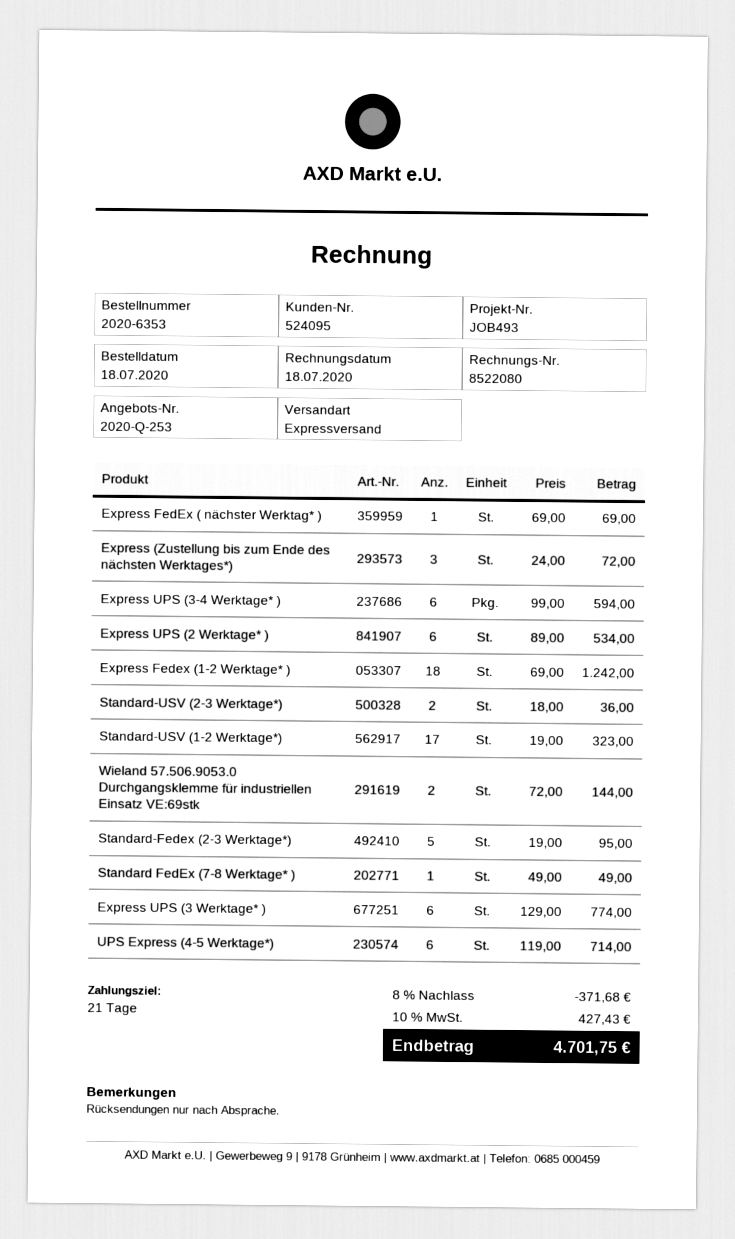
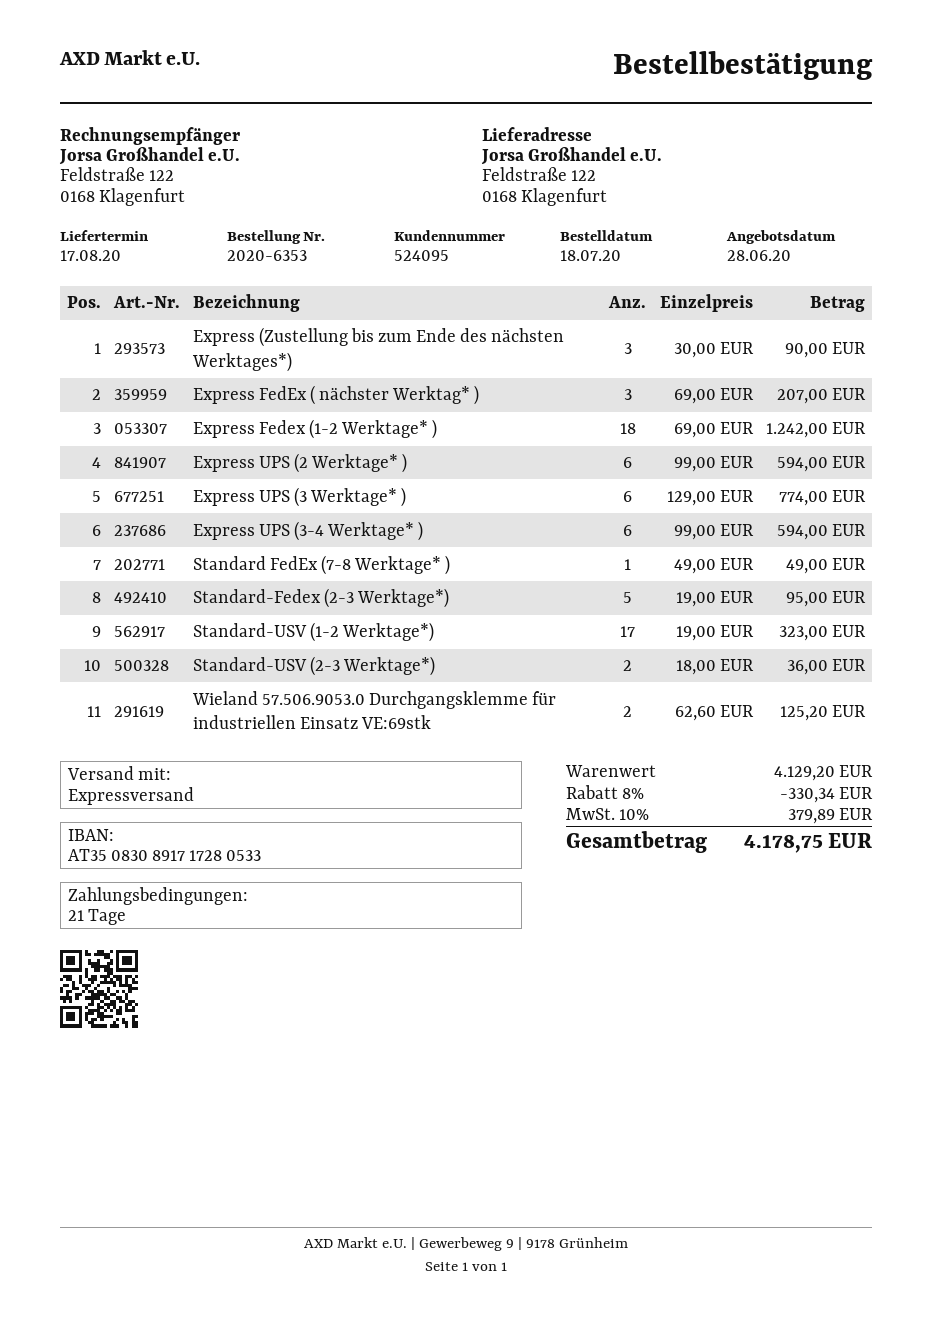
Express FedEx ( nächster Werktag* ): 1 x 69.00 = 69.00 -> 3 x 69.00 = 207.00
Express (Zustellung bis zum Ende des nächsten Werktages*): 3 x 24.00 = 72.00 -> 3 x 30.00 = 90.00
Express UPS (2 Werktage* ): 6 x 89.00 = 534.00 -> 6 x 99.00 = 594.00
Wieland 57.506.9053.0 Durchgangsklemme für industriellen Einsatz VE:69stk: 2 x 72.00 = 144.00 -> 2 x 62.60 = 125.20
UPS Express (4-5 Werktage*): 6 x 119.00 = 714.00 -> none
discount: 8% = 371.68 -> 8% = 330.34
tax: 10% = 427.43 -> 10% = 379.89
total: 4701.75 -> 4178.75

